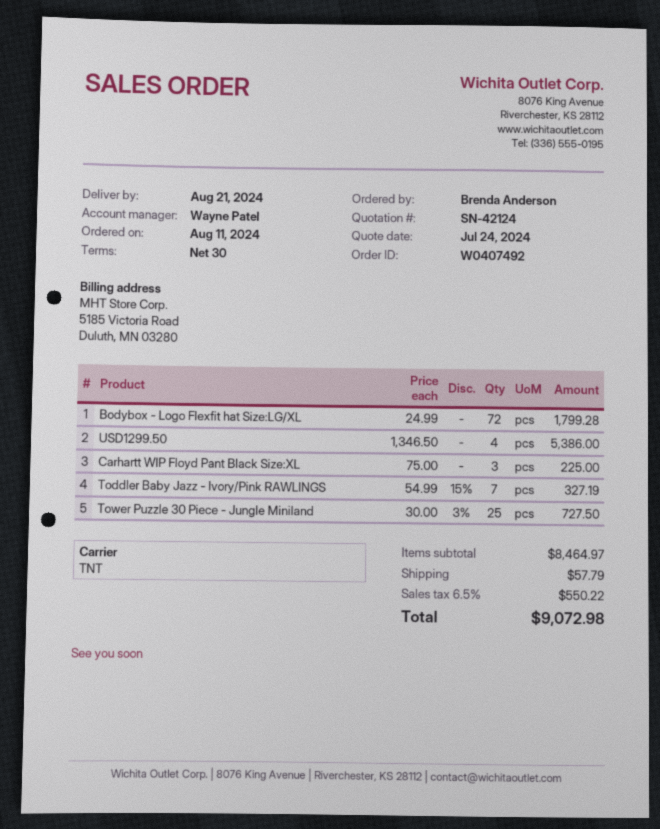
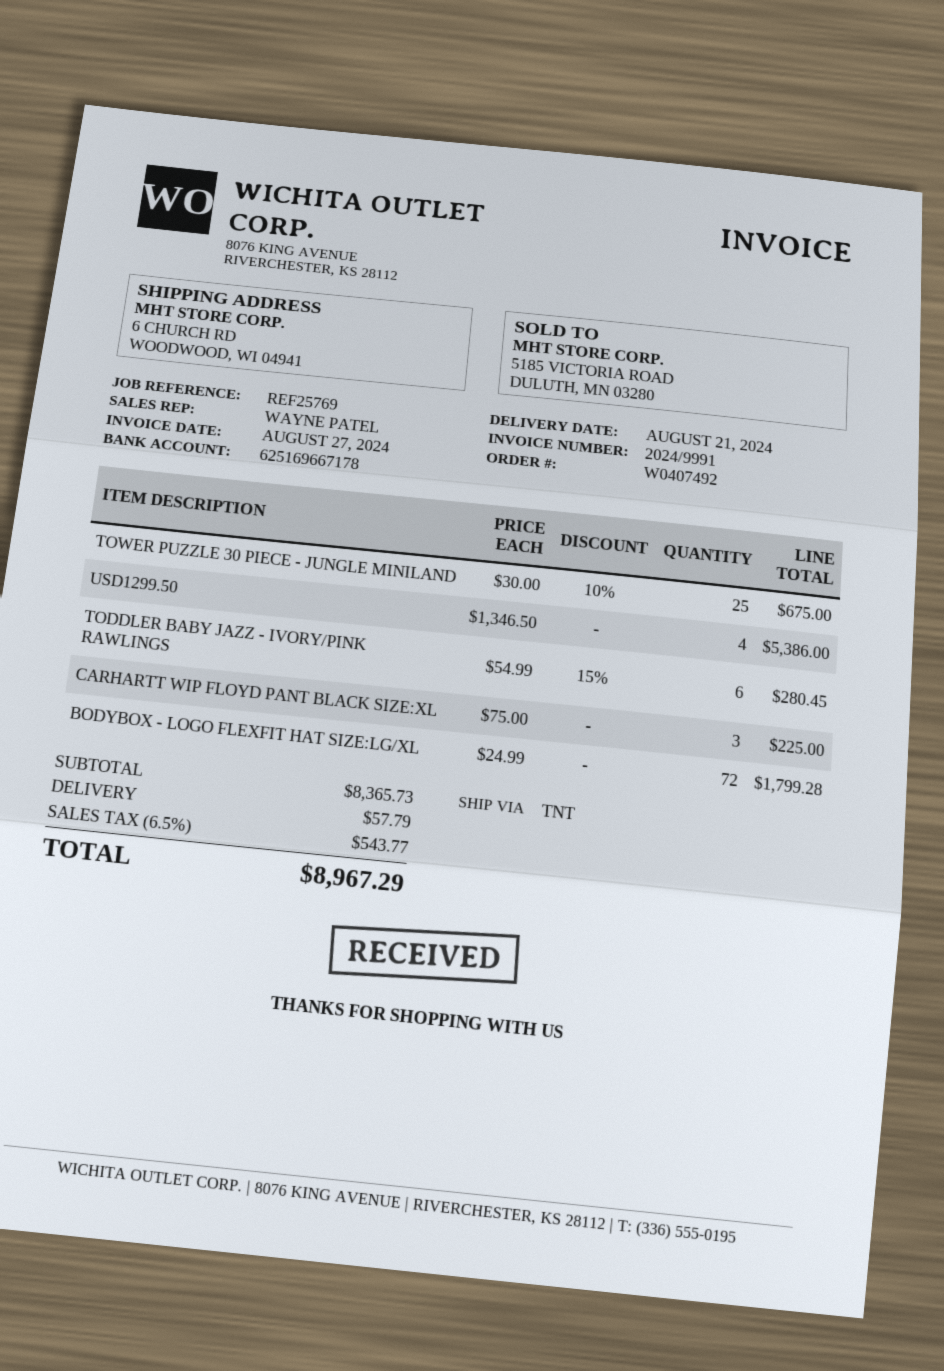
Toddler Baby Jazz - Ivory/Pink RAWLINGS: 7 x 54.99 - 15% = 327.19 -> 6 x 54.99 - 15% = 280.45
Tower Puzzle 30 Piece - Jungle Miniland: 25 x 30.00 - 3% = 727.50 -> 25 x 30.00 - 10% = 675.00
subtotal: 8464.97 -> 8365.73
tax: 6.5% = 550.22 -> 6.5% = 543.77
total: 9072.98 -> 8967.29

